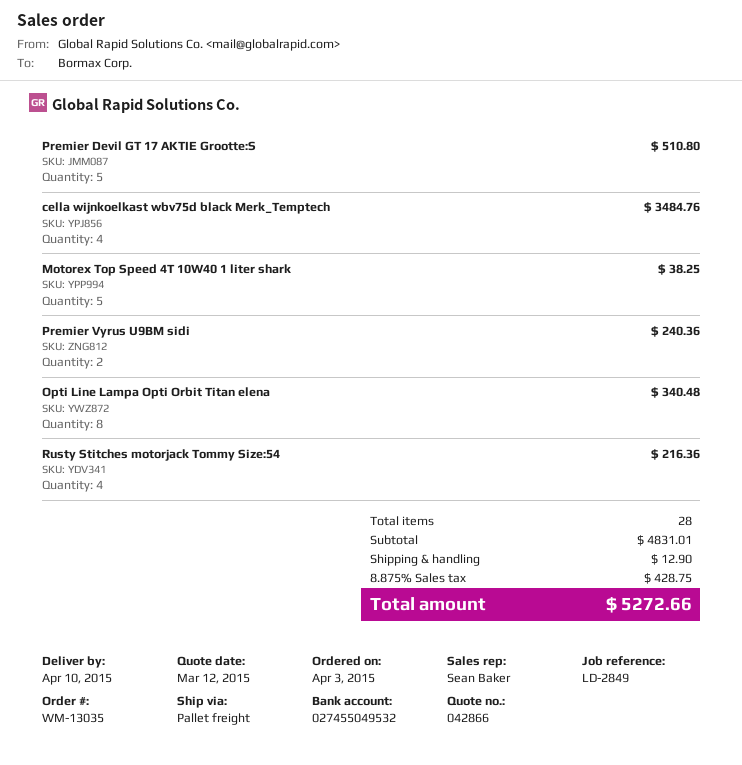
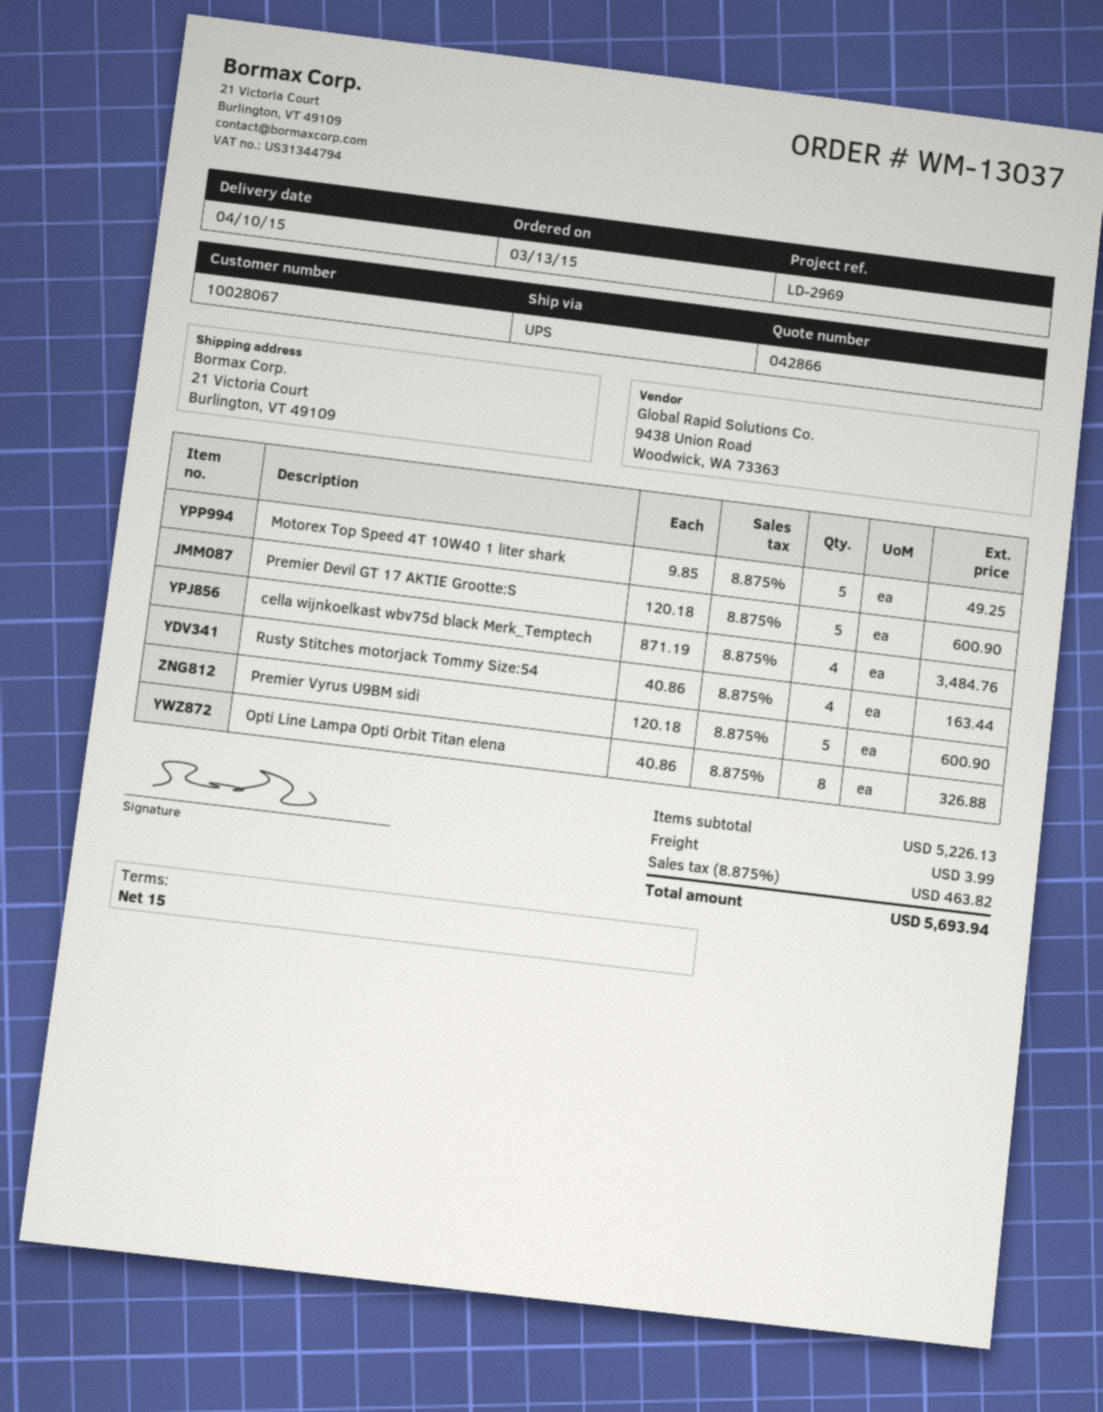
order number: WM-13035 -> WM-13037
order date: 2015-04-03 -> 2015-03-13
reference: LD-2849 -> LD-2969
shipping method: pallet freight -> UPS
Premier Devil GT 17 AKTIE Grootte:S: 5 for 510.80 -> 5 for 600.90
Motorex Top Speed 4T 10W40 1 liter shark: 5 for 38.25 -> 5 for 49.25
Premier Vyrus U9BM sidi: 2 for 240.36 -> 5 for 600.90
Opti Line Lampa Opti Orbit Titan elena: 8 for 340.48 -> 8 for 326.88
Rusty Stitches motorjack Tommy Size:54: 4 for 216.36 -> 4 for 163.44
subtotal: 4831.01 -> 5226.13
shipping: 12.90 -> 3.99
tax: 8.875% = 428.75 -> 8.875% = 463.82
total: 5272.66 -> 5693.94

